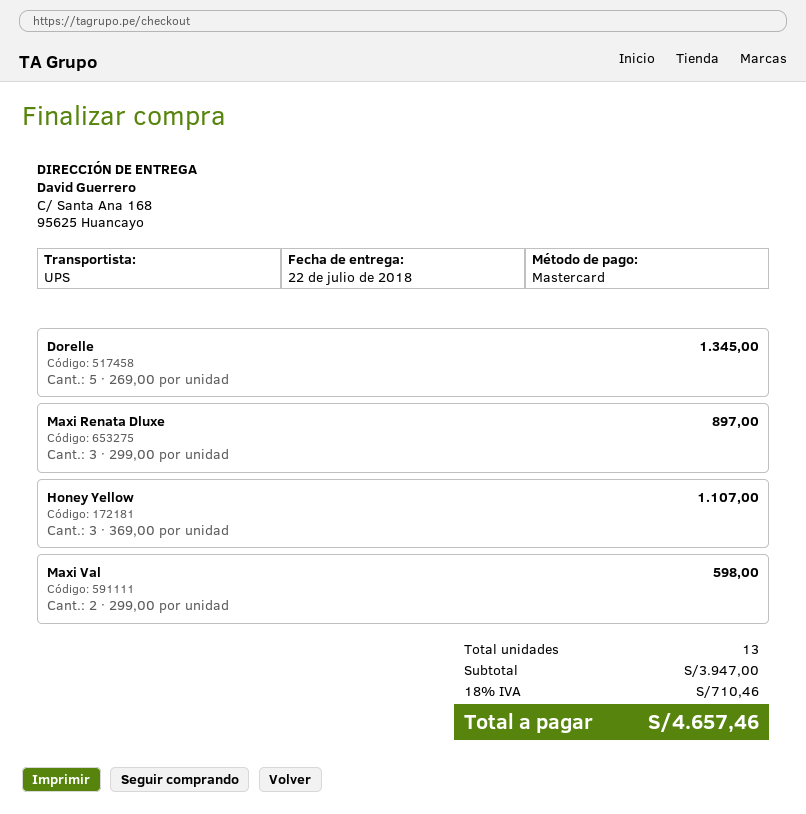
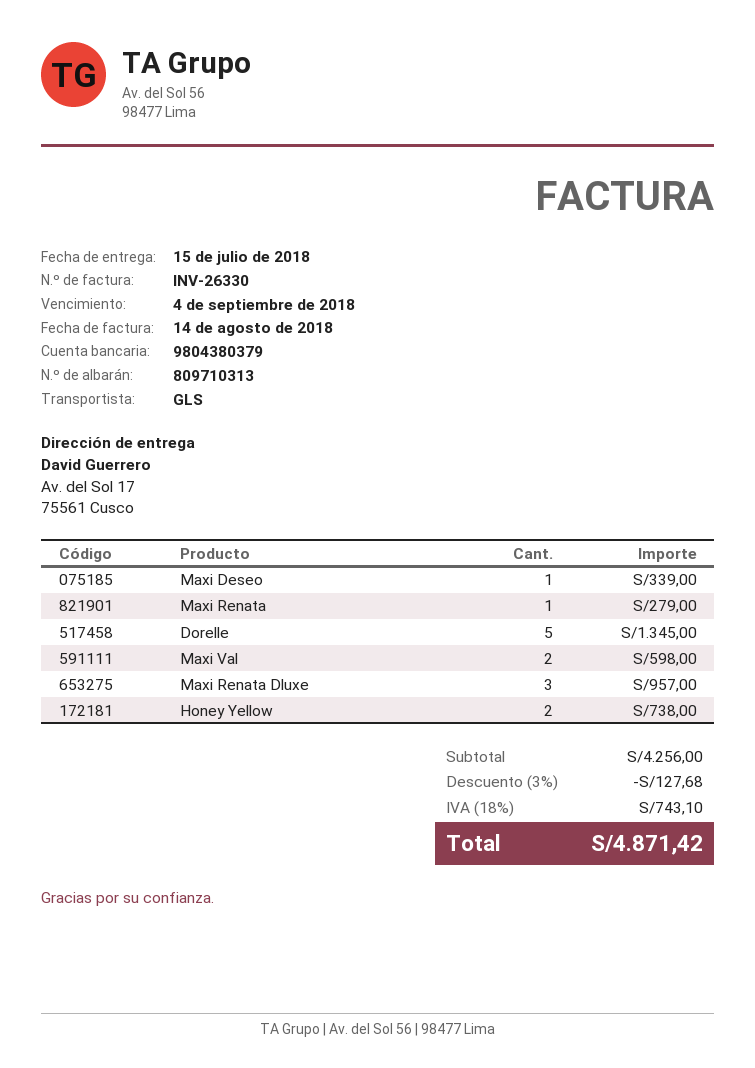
delivery date: 2018-07-22 -> 2018-07-15
shipping method: UPS -> GLS
ship to: C/ Santa Ana 168, 95625 Huancayo -> Av. del Sol 17, 75561 Cusco
Maxi Renata Dluxe: 3 for 897.00 -> 3 for 957.00
Honey Yellow: 3 for 1107.00 -> 2 for 738.00
Maxi Deseo: none -> 1 for 339.00
Maxi Renata: none -> 1 for 279.00
subtotal: 3947.00 -> 4256.00
discount: none -> 3% = 127.68
tax: 18% = 710.46 -> 18% = 743.10
total: 4657.46 -> 4871.42

